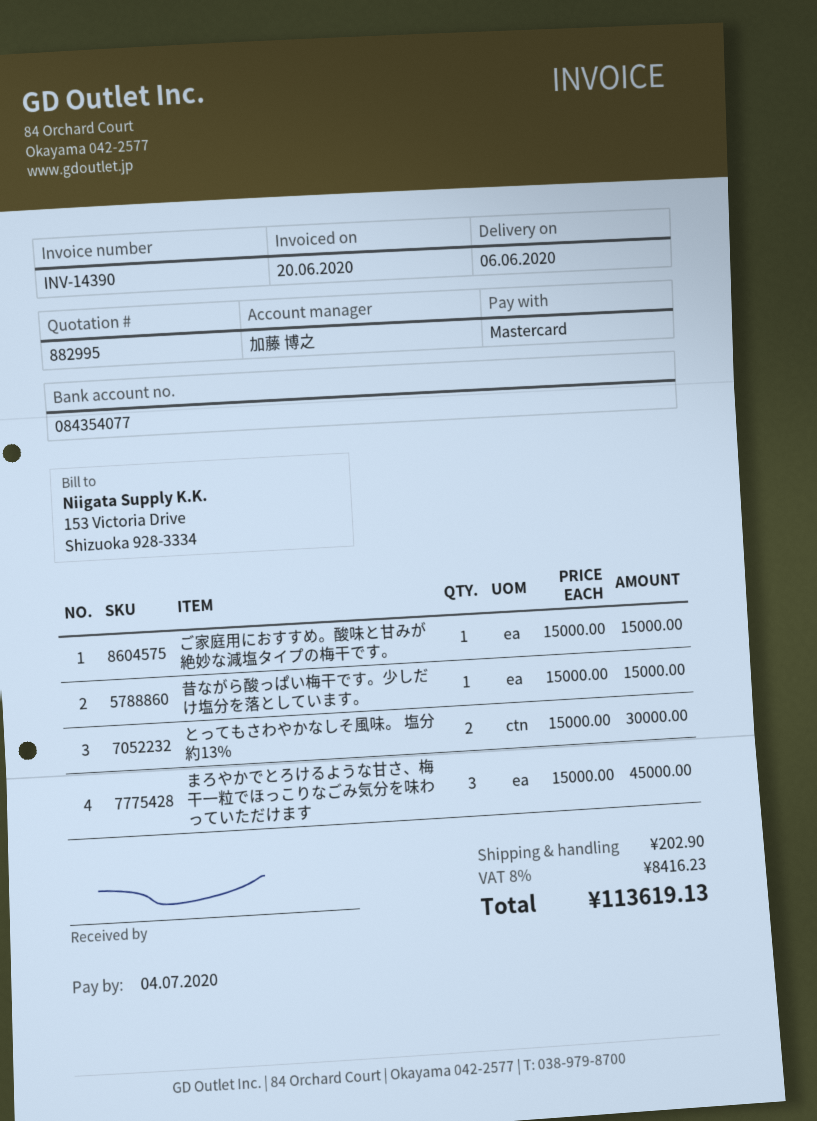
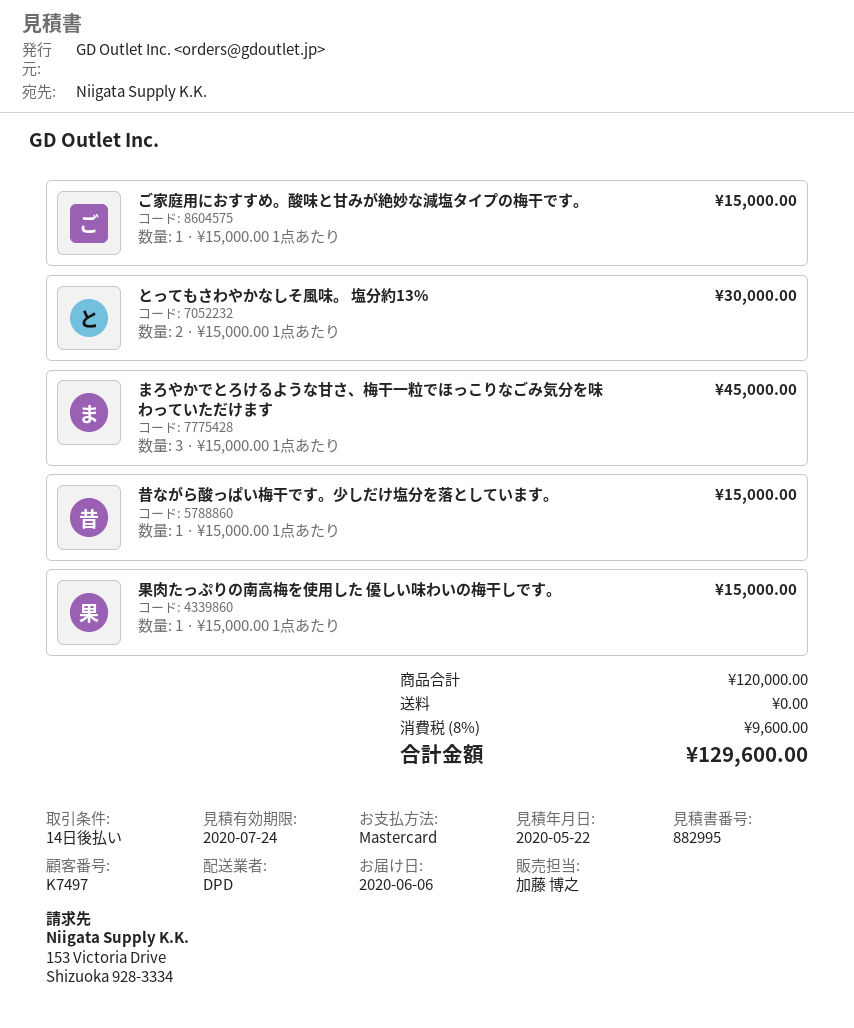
果肉たっぷりの南高梅を使用した 優しい味わいの梅干しです。: none -> 1 x 15000.00 = 15000.00
shipping: 202.90 -> 0.00
tax: 8% = 8416.23 -> 8% = 9600.00
total: 113619.13 -> 129600.00

